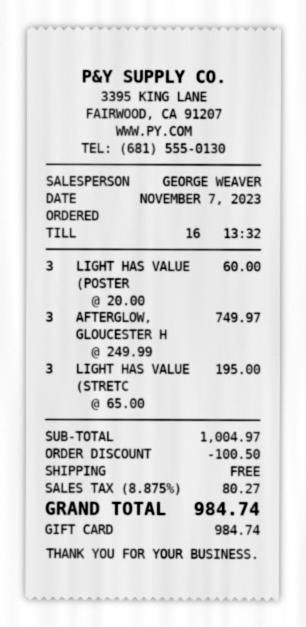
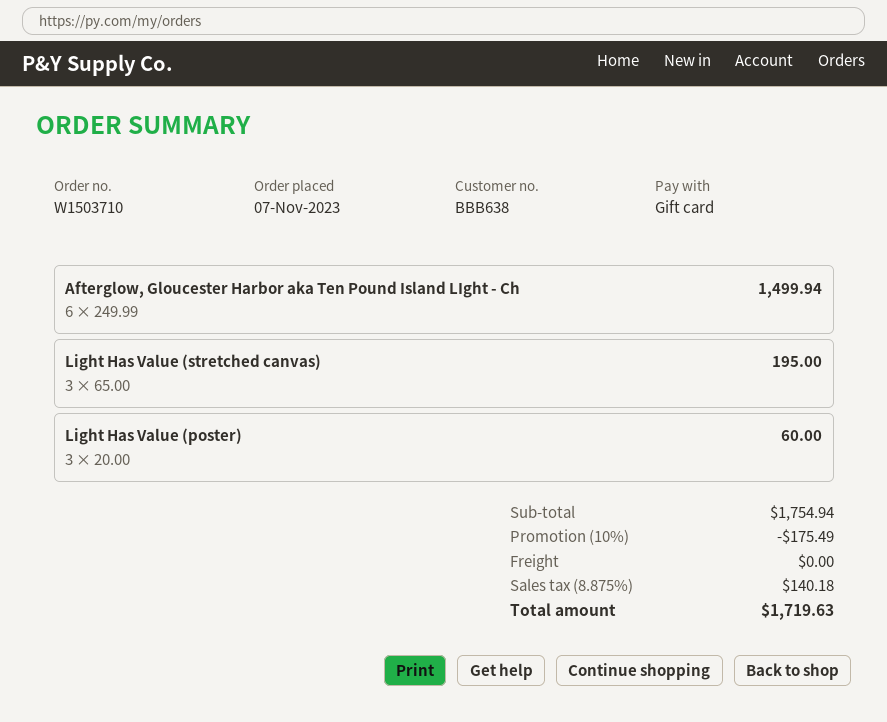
AFTERGLOW, GLOUCESTER H: 3 x 249.99 = 749.97 -> 6 x 249.99 = 1499.94
subtotal: 1004.97 -> 1754.94
discount: 100.50 -> 175.49
tax: 8.875% = 80.27 -> 8.875% = 140.18
total: 984.74 -> 1719.63

